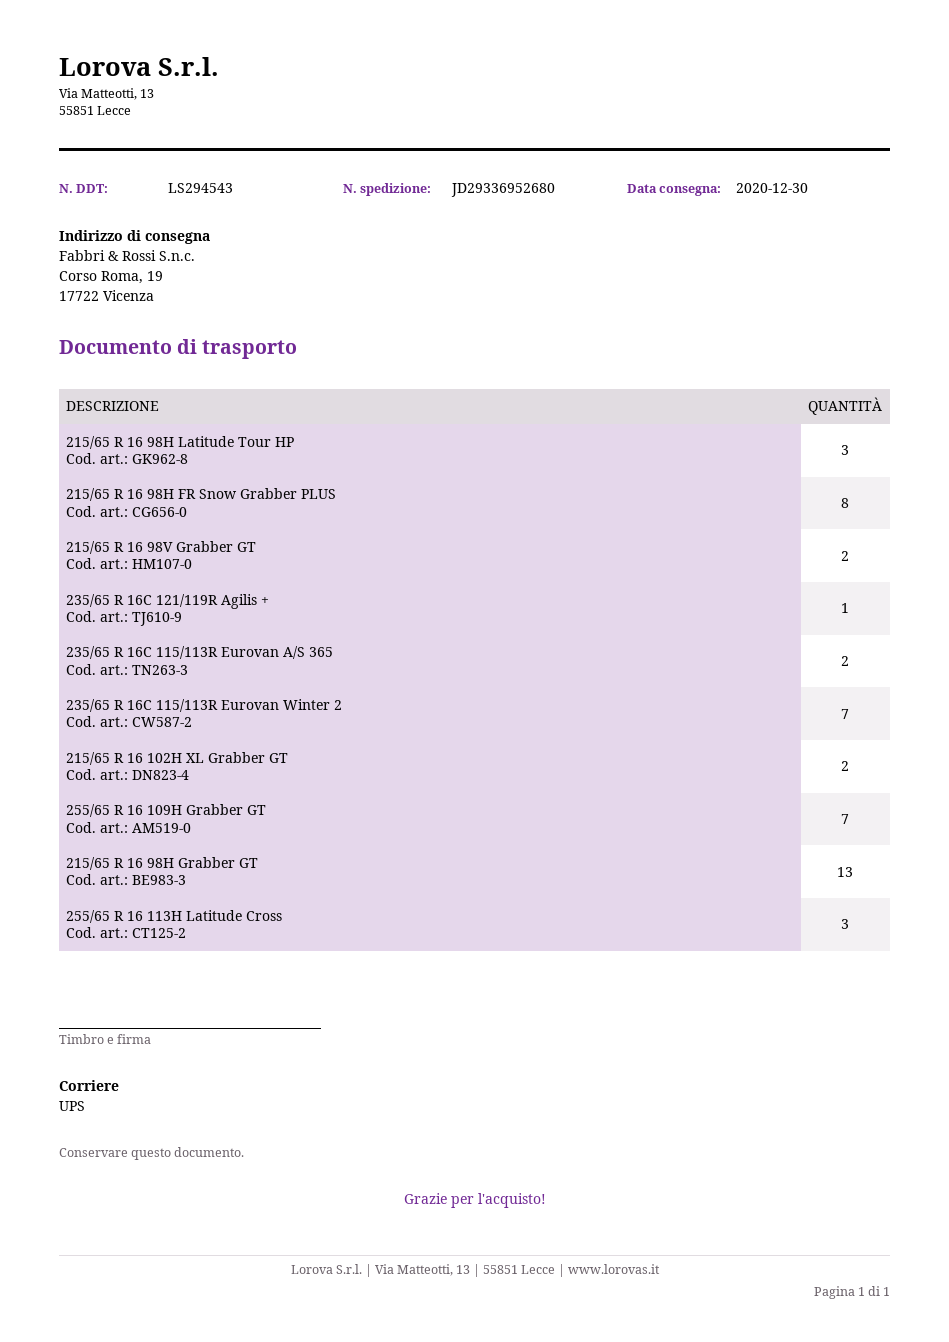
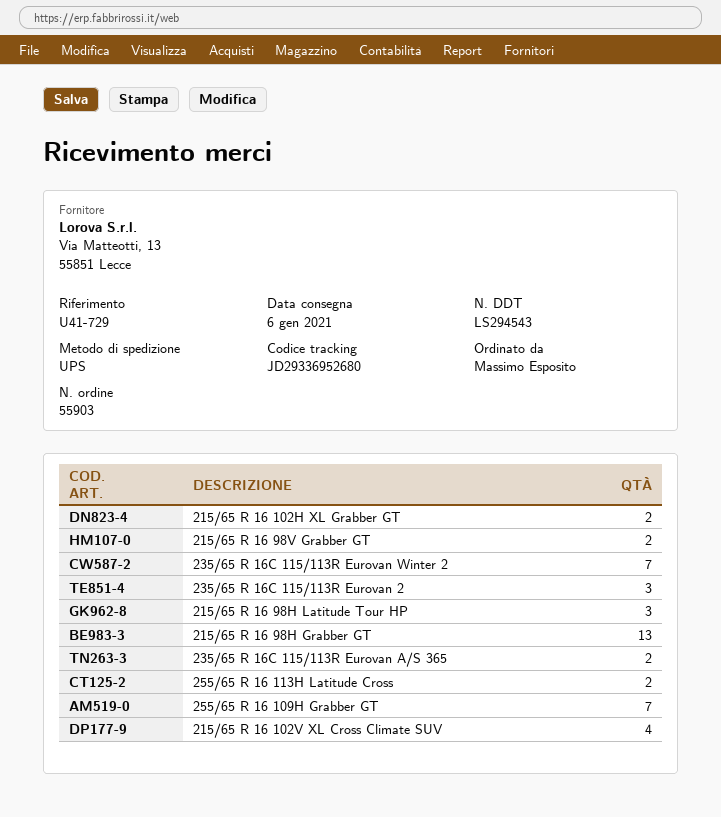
delivery date: 2020-12-30 -> 2021-01-06
215/65 R 16 98H FR Snow Grabber PLUS: 8 -> none
235/65 R 16C 121/119R Agilis +: 1 -> none
255/65 R 16 113H Latitude Cross: 3 -> 2
235/65 R 16C 115/113R Eurovan 2: none -> 3
215/65 R 16 102V XL Cross Climate SUV: none -> 4

